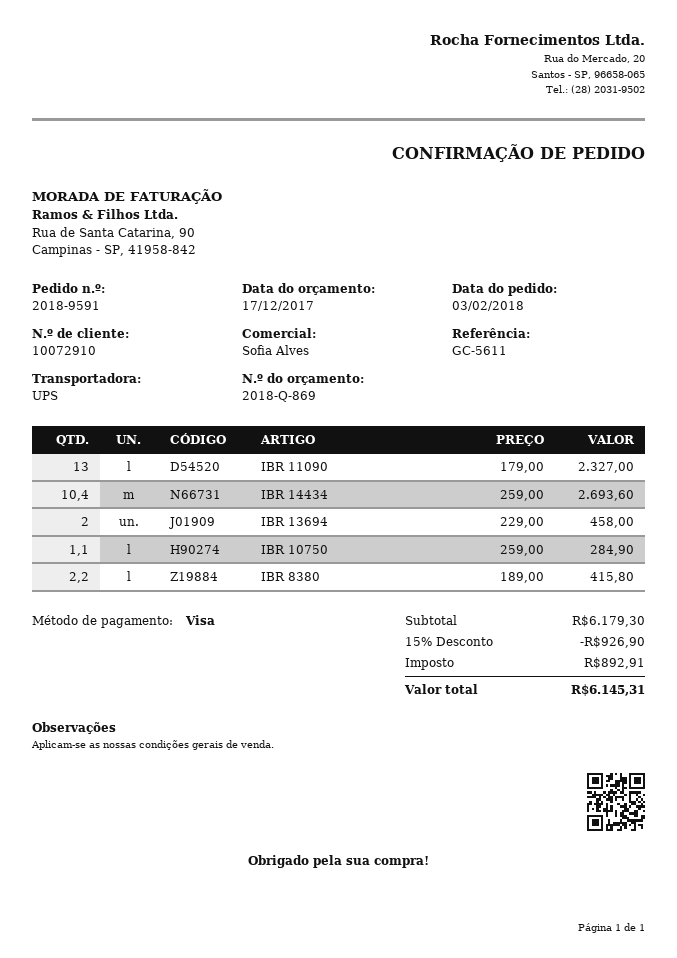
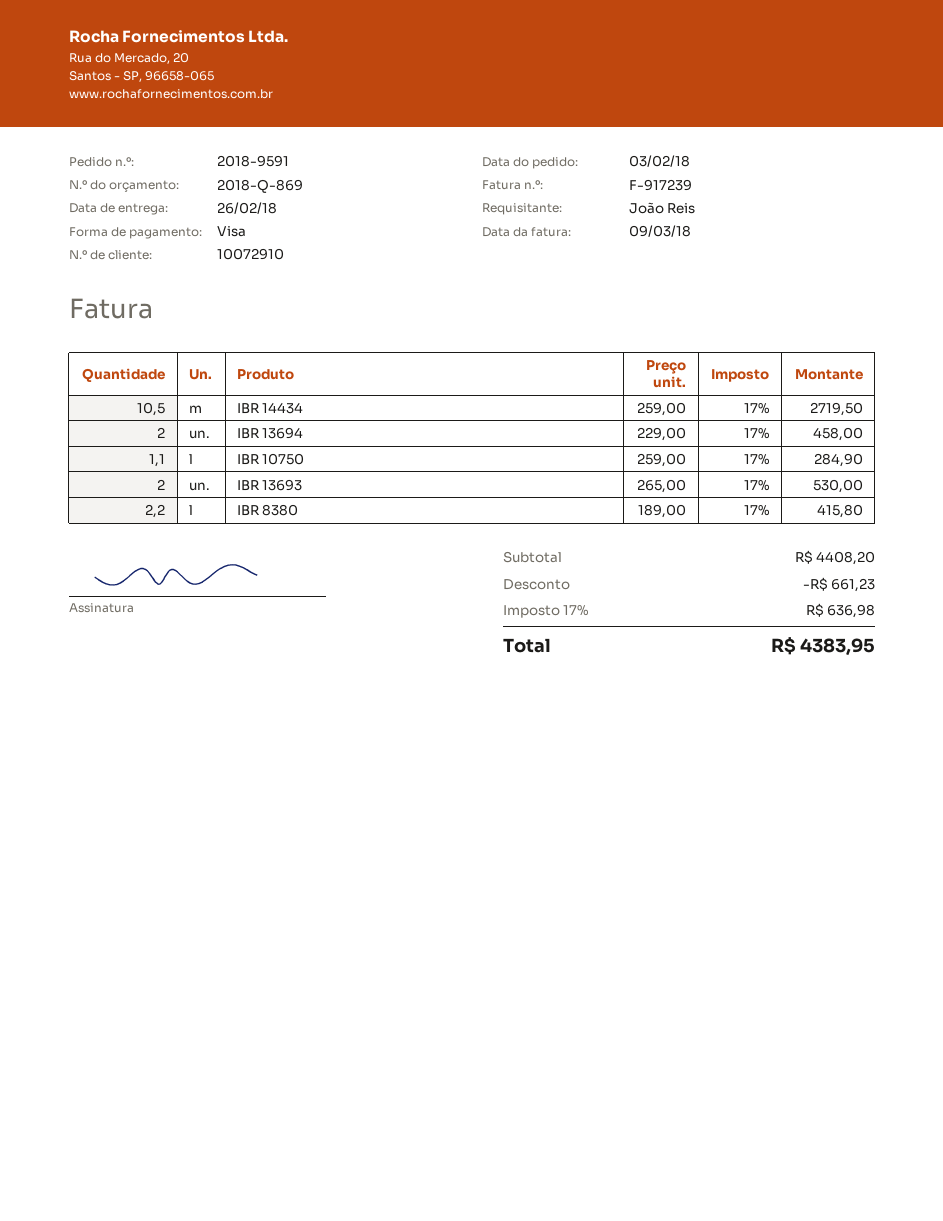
IBR 11090: 13 x 179.00 = 2327.00 -> none
IBR 14434: 10.4 x 259.00 = 2693.60 -> 10.5 x 259.00 = 2719.50
IBR 13693: none -> 2 x 265.00 = 530.00
subtotal: 6179.30 -> 4408.20
discount: 926.90 -> 661.23
tax: 892.91 -> 636.98
total: 6145.31 -> 4383.95

